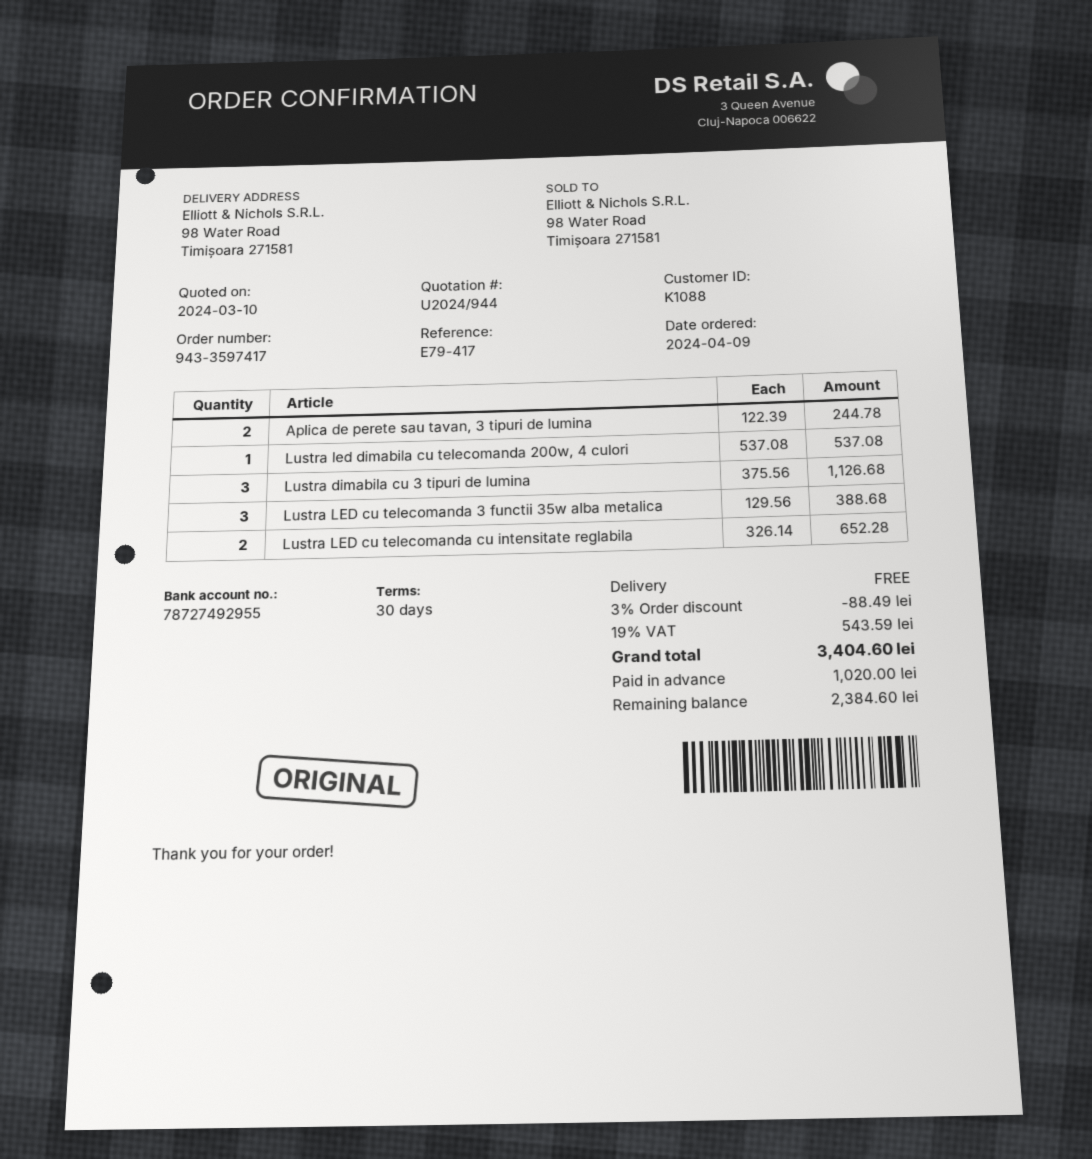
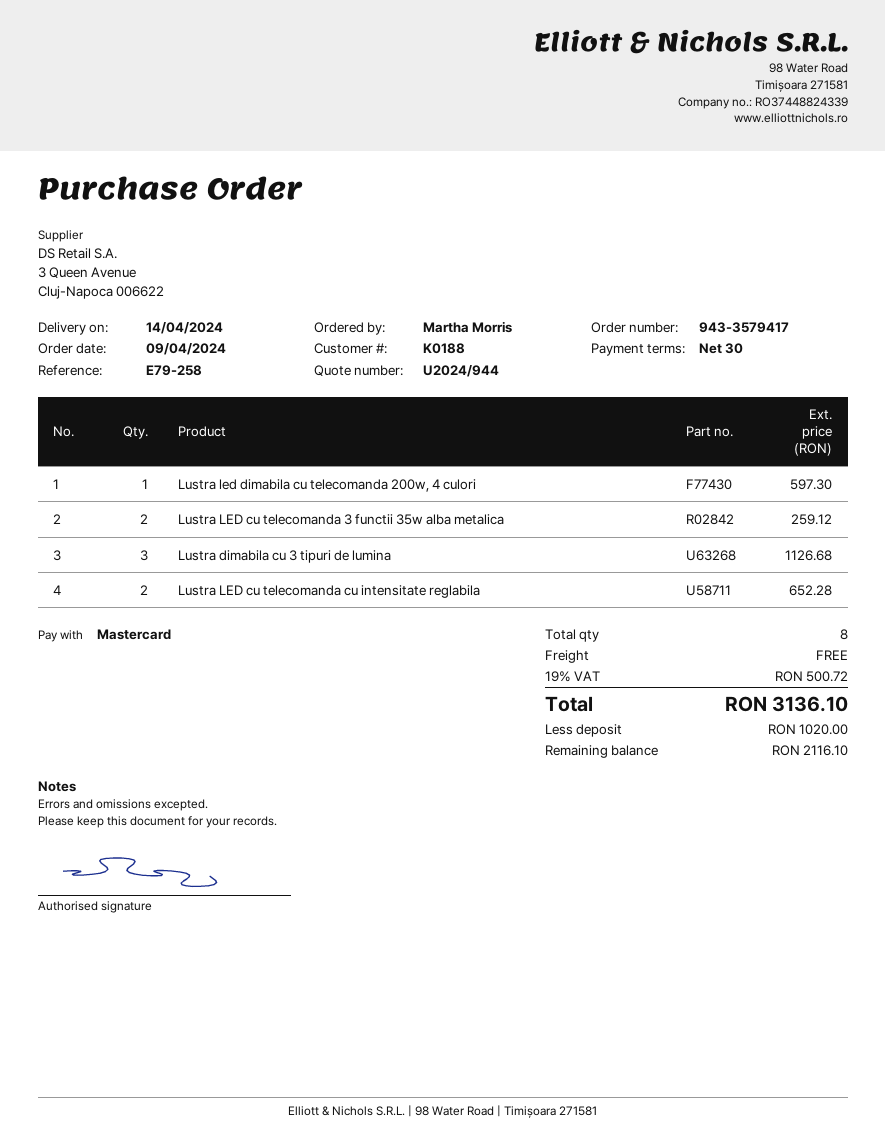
order number: 943-3597417 -> 943-3579417
customer number: K1088 -> K0188
reference: E79-417 -> E79-258
Aplica de perete sau tavan, 3 tipuri de lumina: 2 for 244.78 -> none
Lustra led dimabila cu telecomanda 200w, 4 culori: 1 for 537.08 -> 1 for 597.30
Lustra LED cu telecomanda 3 functii 35w alba metalica: 3 for 388.68 -> 2 for 259.12
discount: 3% = 88.49 -> none
tax: 19% = 543.59 -> 19% = 500.72
total: 3404.60 -> 3136.10
balance: 2384.60 -> 2116.10

